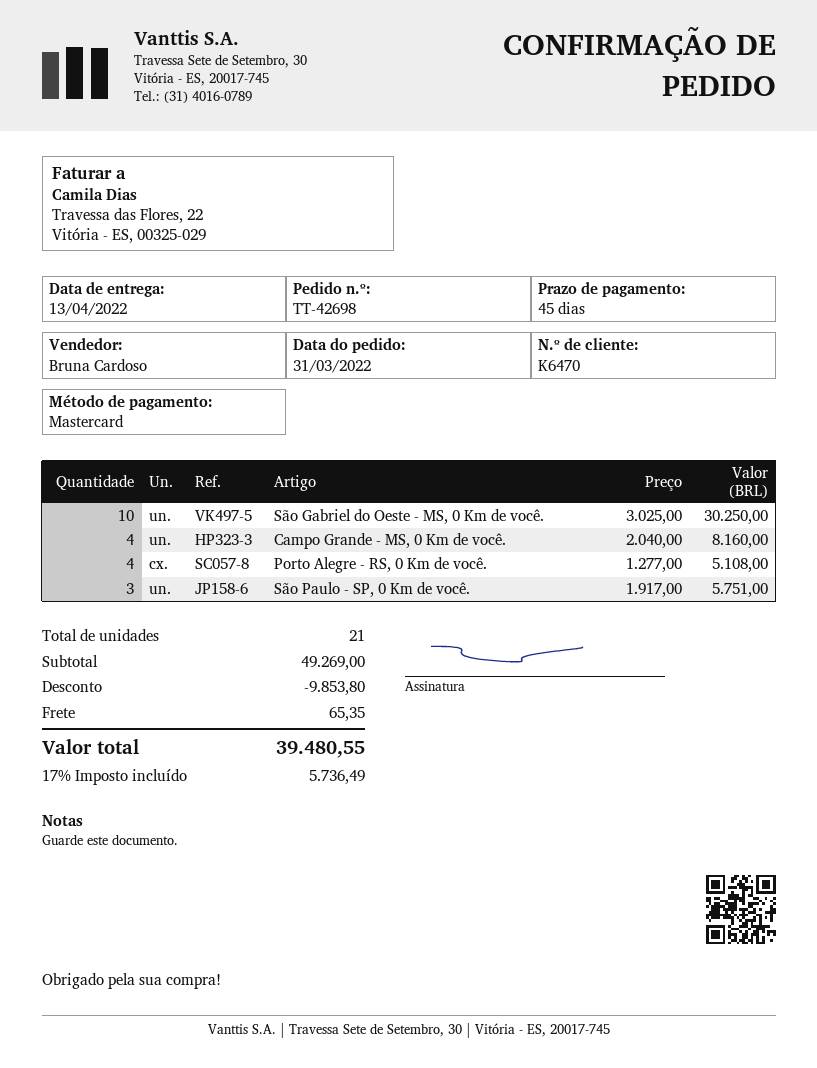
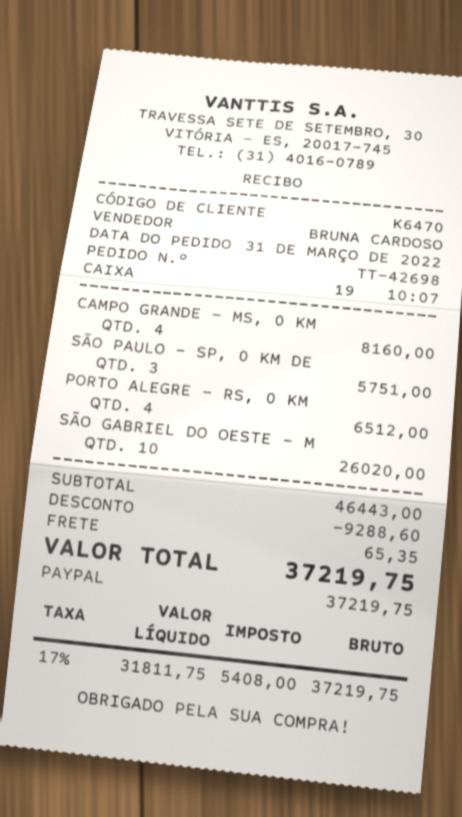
payment method: Mastercard -> PayPal
São Gabriel do Oeste - MS, 0 Km de você.: 10 for 30250.00 -> 10 for 26020.00
Porto Alegre - RS, 0 Km de você.: 4 for 5108.00 -> 4 for 6512.00
subtotal: 49269.00 -> 46443.00
discount: 9853.80 -> 9288.60
tax: 17% = 5736.49 -> 17% = 5408.00
total: 39480.55 -> 37219.75

